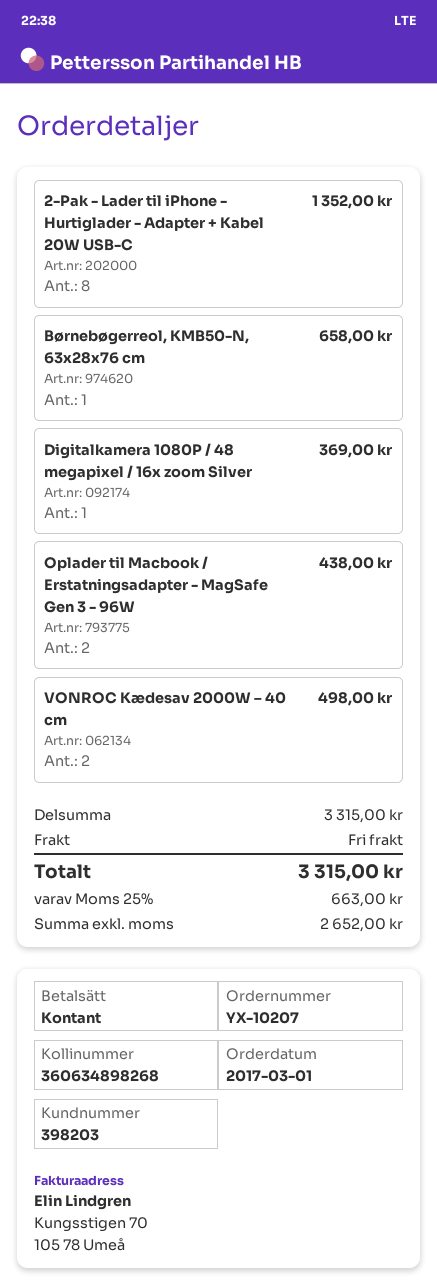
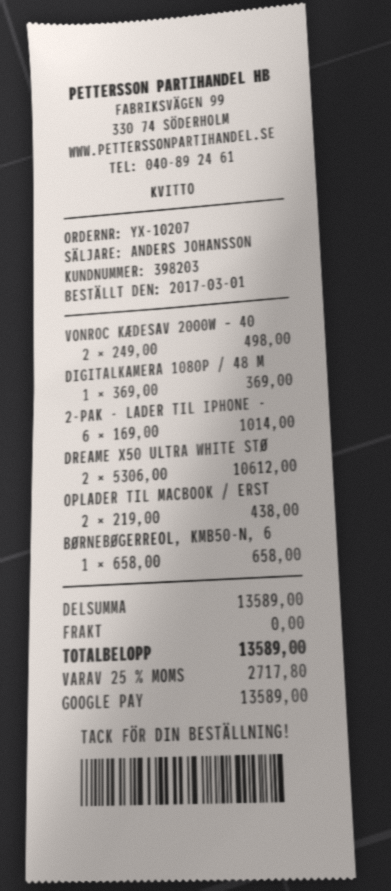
payment method: cash -> Google Pay
2-Pak - Lader til iPhone - Hurtiglader - Adapter + Kabel 20W USB-C: 8 for 1352.00 -> 6 for 1014.00
DREAME X50 ULTRA WHITE STØ: none -> 2 for 10612.00
subtotal: 3315.00 -> 13589.00
tax: 25% = 663.00 -> 25% = 2717.80
total: 3315.00 -> 13589.00

